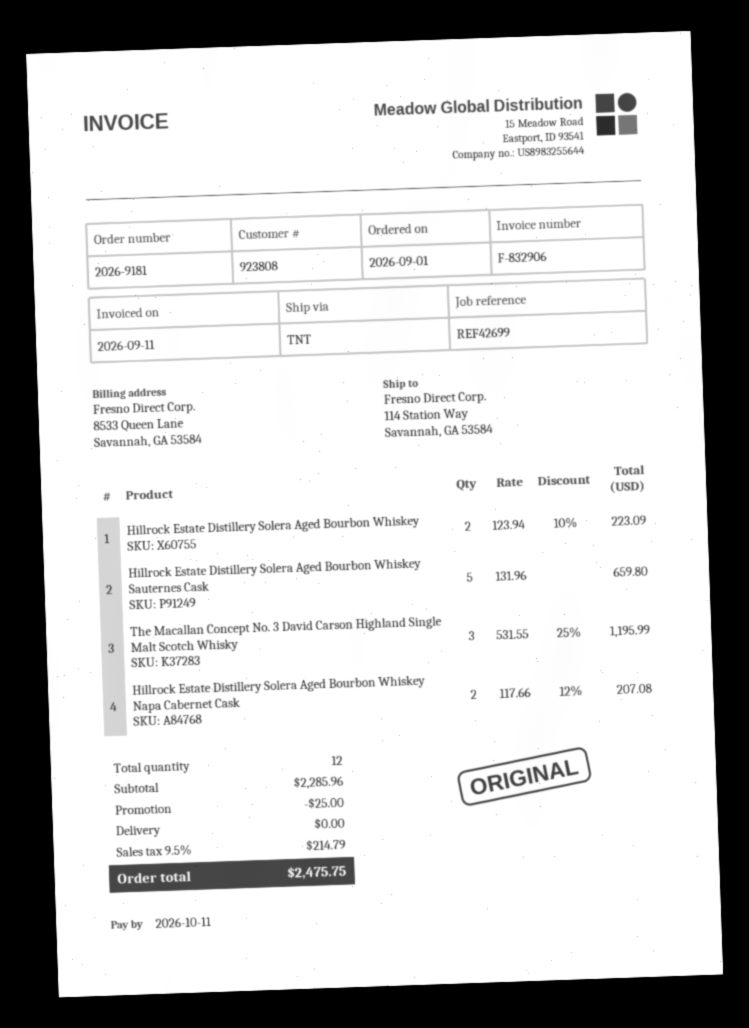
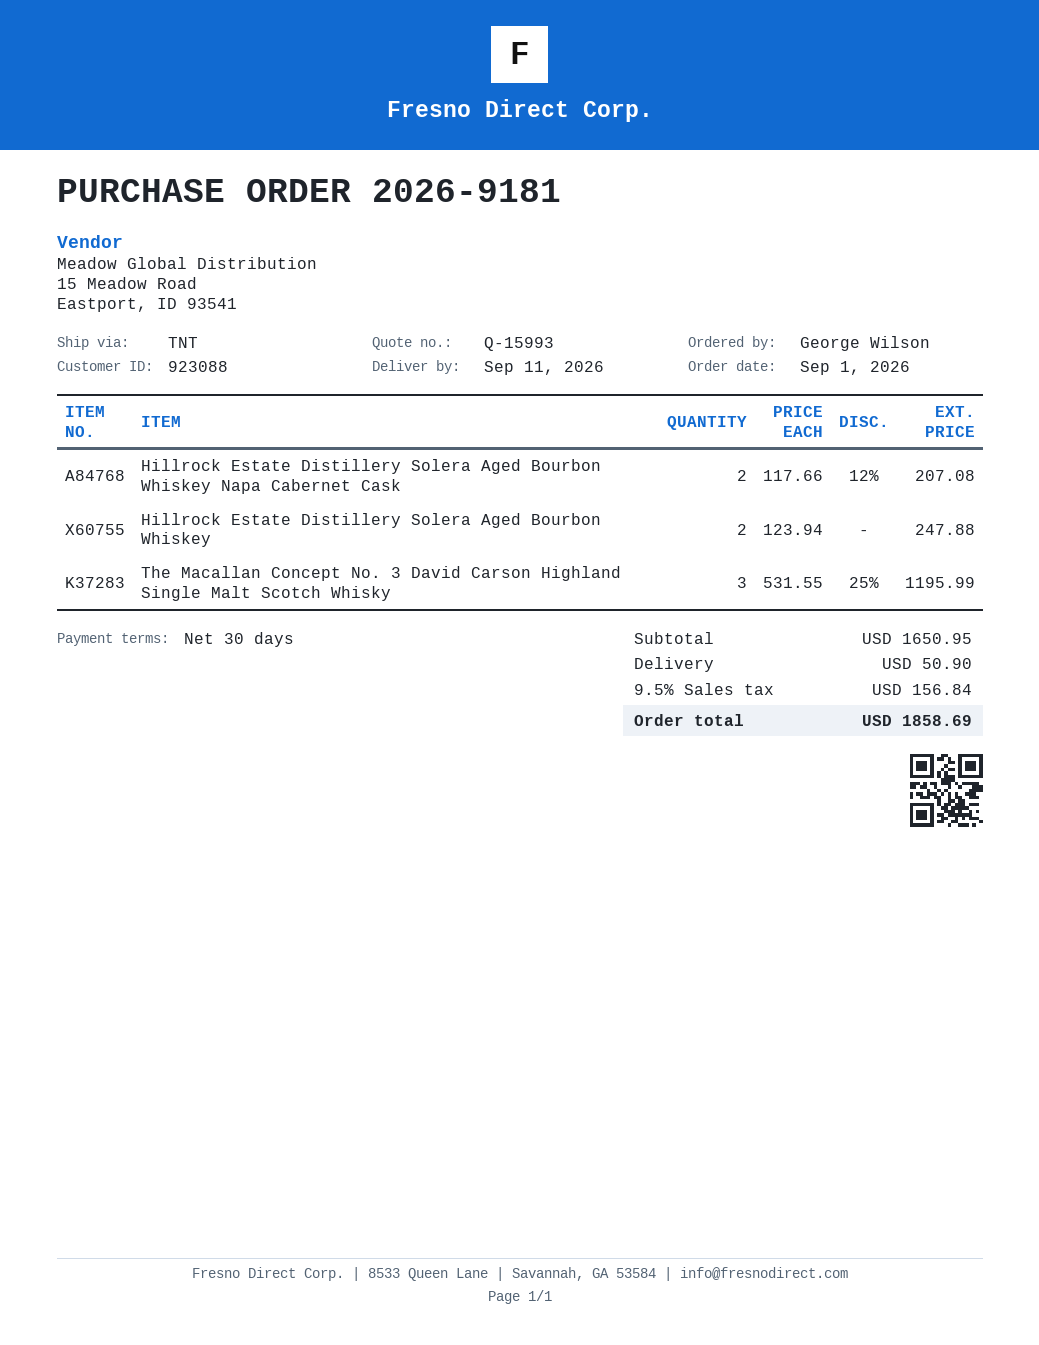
customer number: 923808 -> 923088
Hillrock Estate Distillery Solera Aged Bourbon Whiskey: 2 x 123.94 - 10% = 223.09 -> 2 x 123.94 = 247.88
Hillrock Estate Distillery Solera Aged Bourbon Whiskey Sauternes Cask: 5 x 131.96 = 659.80 -> none
subtotal: 2285.96 -> 1650.95
discount: 25.00 -> none
shipping: 0.00 -> 50.90
tax: 9.5% = 214.79 -> 9.5% = 156.84
total: 2475.75 -> 1858.69

